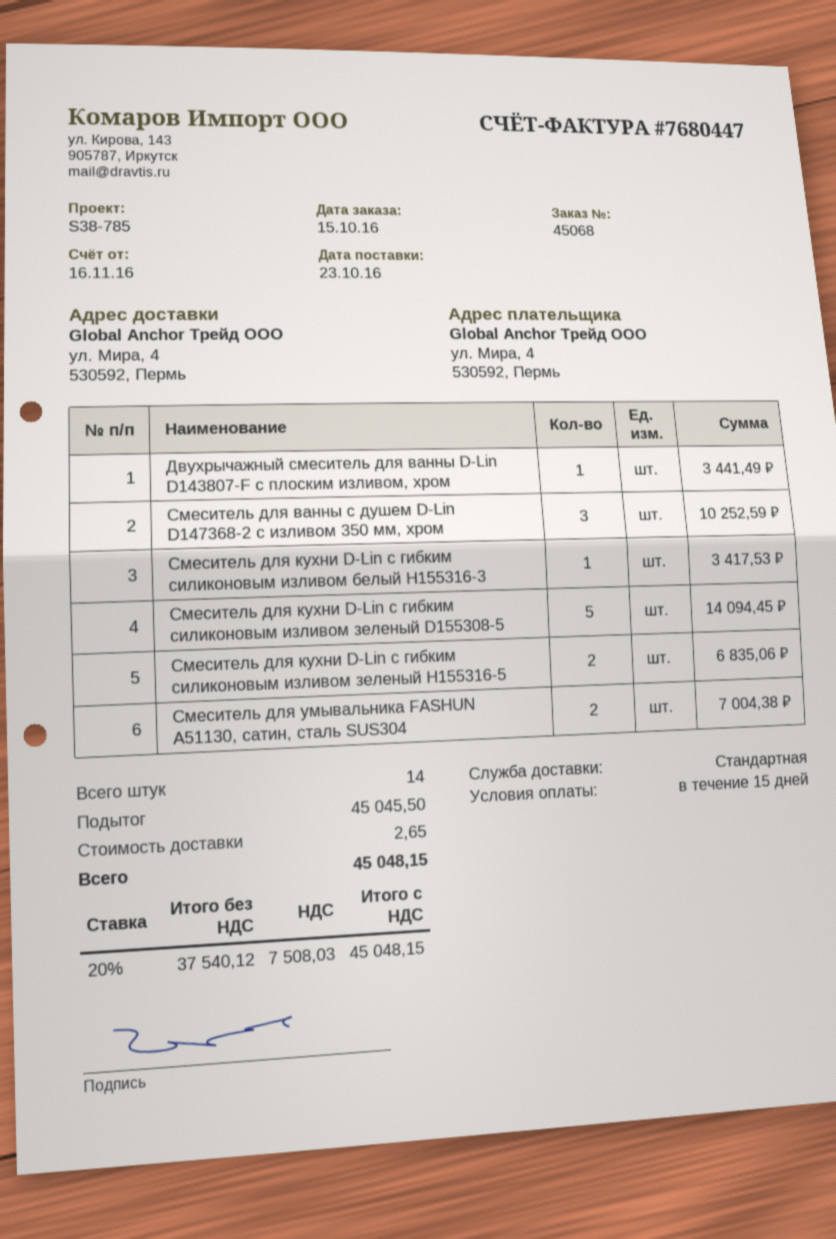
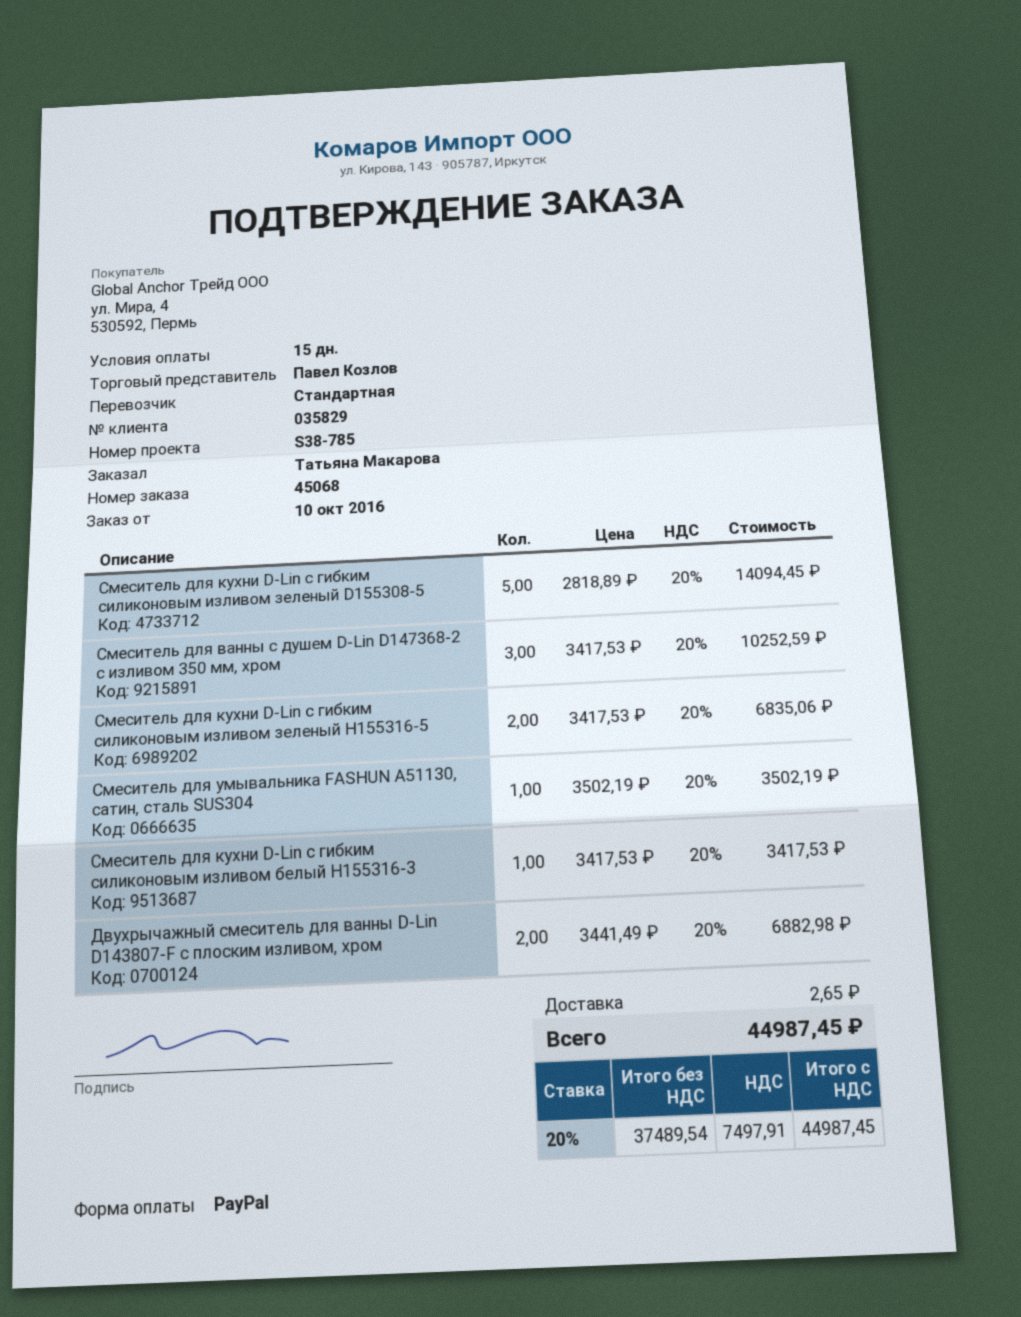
order date: 2016-10-15 -> 2016-10-10
Двухрычажный смеситель для ванны D-Lin D143807-F с плоским изливом, хром: 1 for 3441.49 -> 2 for 6882.98
Смеситель для умывальника FASHUN A51130, сатин, сталь SUS304: 2 for 7004.38 -> 1 for 3502.19
net: 37540.12 -> 37489.54
tax: 20% = 7508.03 -> 20% = 7497.91
total: 45048.15 -> 44987.45

